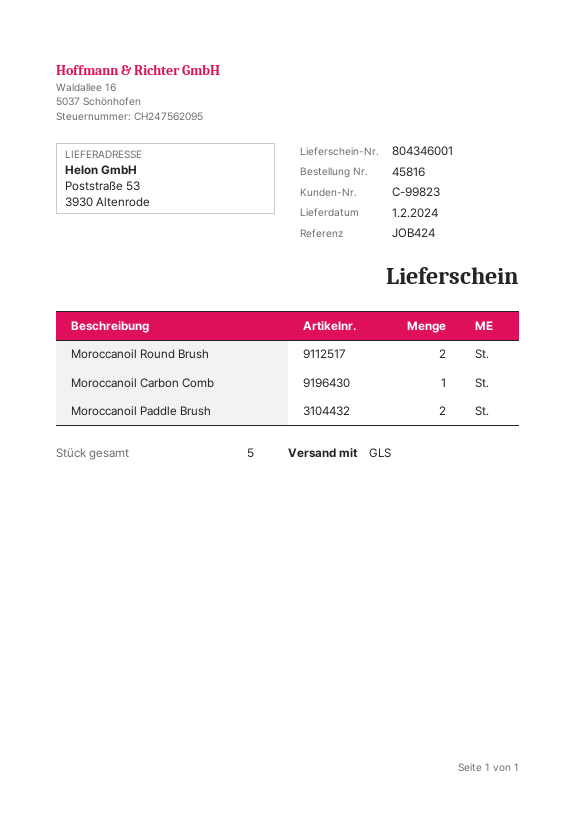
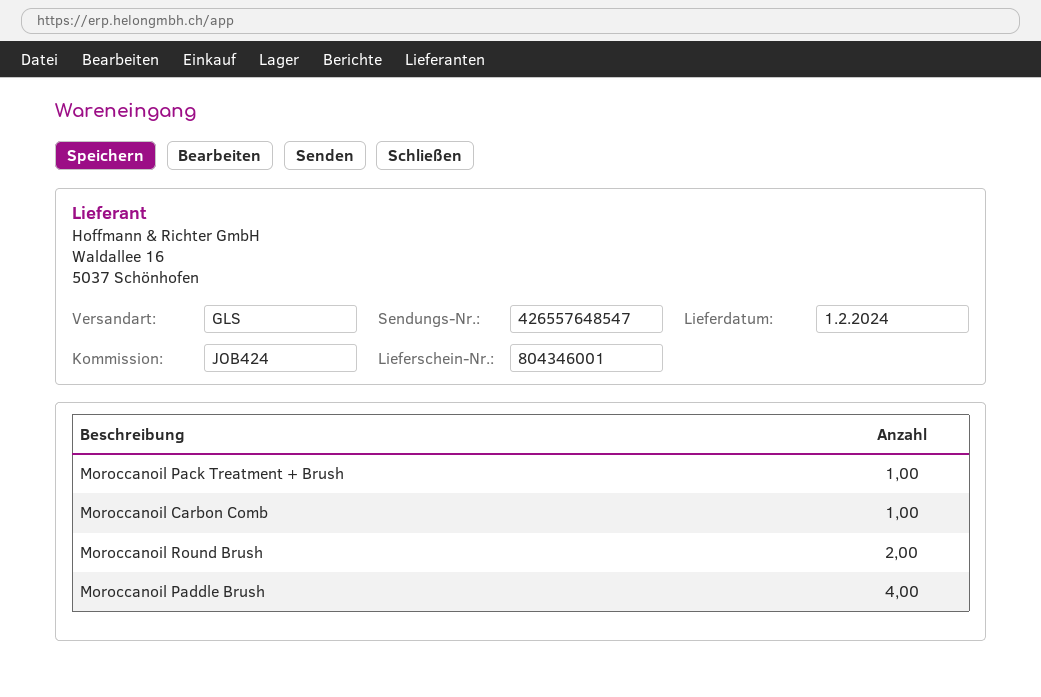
Moroccanoil Paddle Brush: 2 -> 4
Moroccanoil Pack Treatment + Brush: none -> 1

